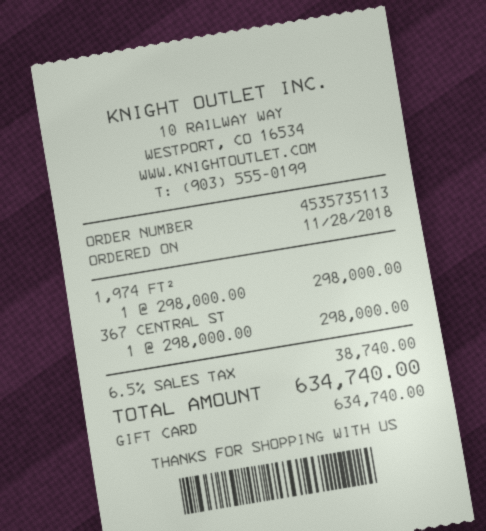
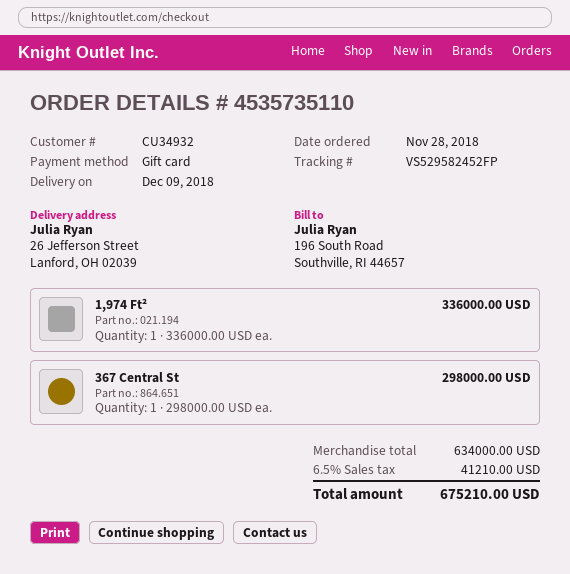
order number: 4535735113 -> 4535735110
1,974 FT²: 1 x 298000.00 = 298000.00 -> 1 x 336000.00 = 336000.00
tax: 6.5% = 38740.00 -> 6.5% = 41210.00
total: 634740.00 -> 675210.00

